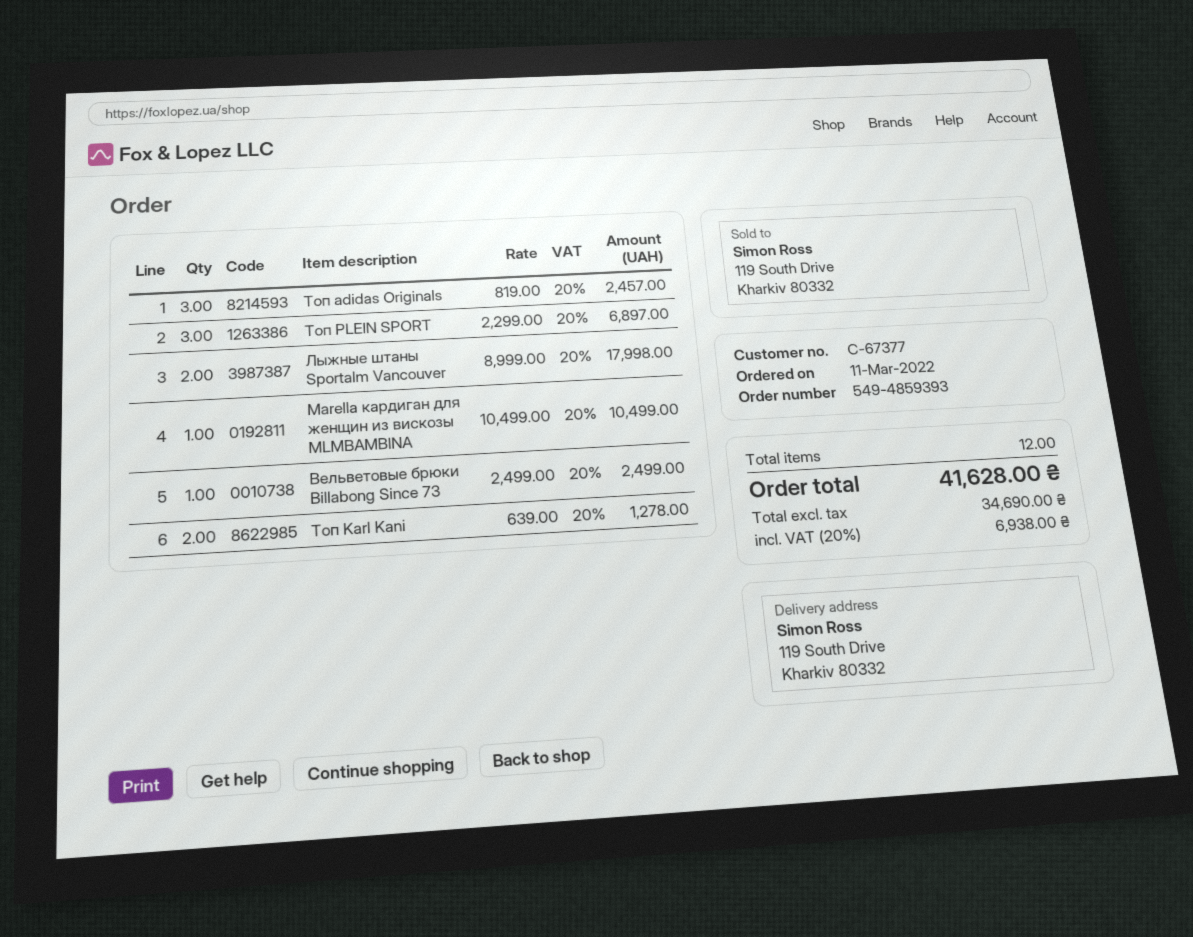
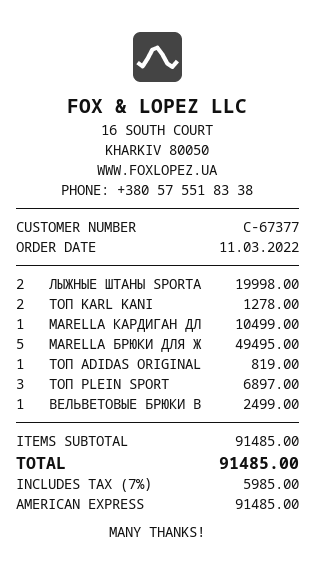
Топ adidas Originals: 3 for 2457.00 -> 1 for 819.00
Лыжные штаны Sportalm Vancouver: 2 for 17998.00 -> 2 for 19998.00
MARELLA БРЮКИ ДЛЯ Ж: none -> 5 for 49495.00
tax: 20% = 6938.00 -> 7% = 5985.00
total: 41628.00 -> 91485.00

